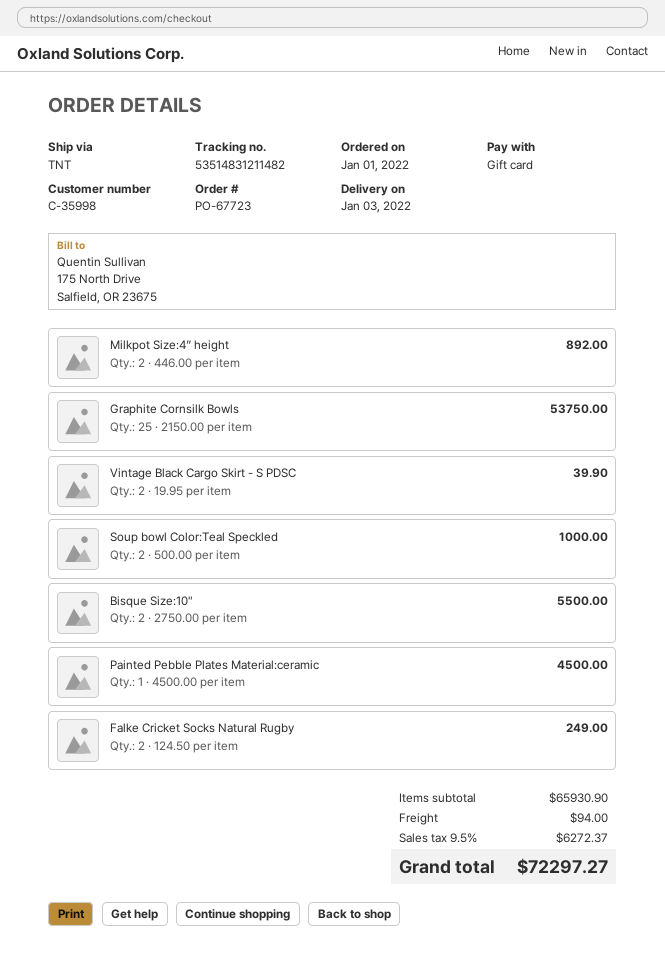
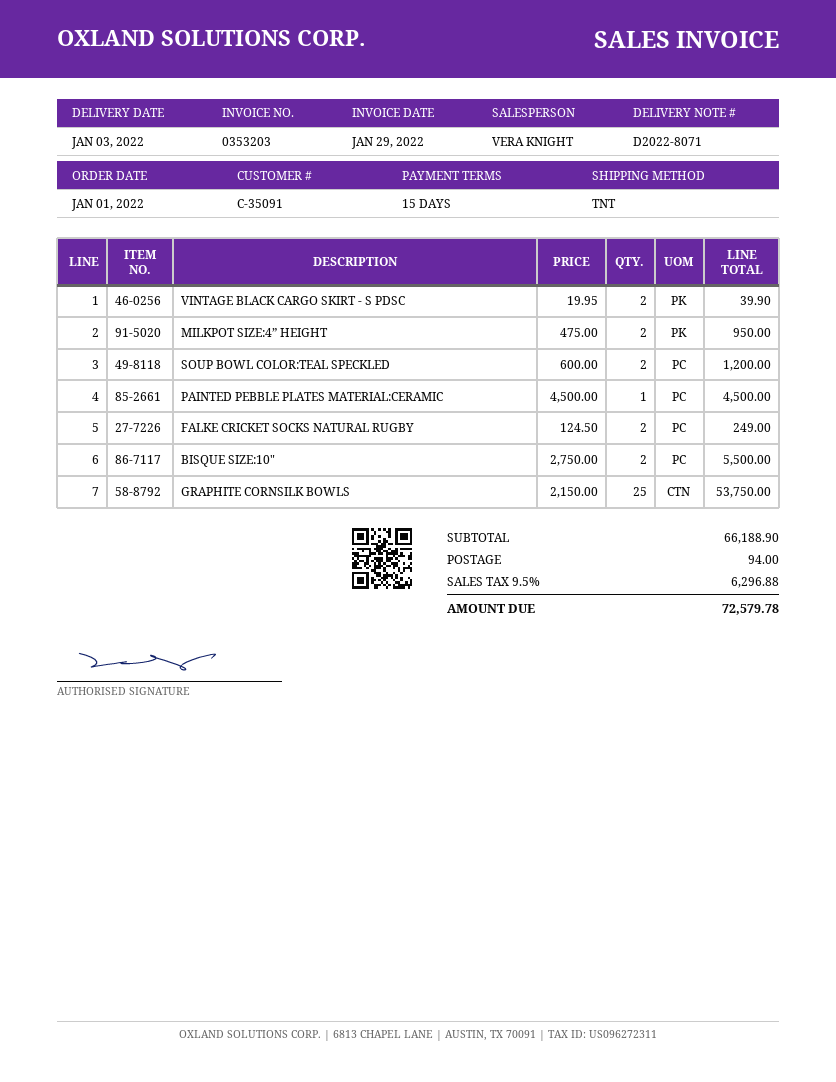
customer number: C-35998 -> C-35091
Milkpot Size:4” height: 2 x 446.00 = 892.00 -> 2 x 475.00 = 950.00
Soup bowl Color:Teal Speckled: 2 x 500.00 = 1000.00 -> 2 x 600.00 = 1200.00
subtotal: 65930.90 -> 66188.90
tax: 9.5% = 6272.37 -> 9.5% = 6296.88
total: 72297.27 -> 72579.78

